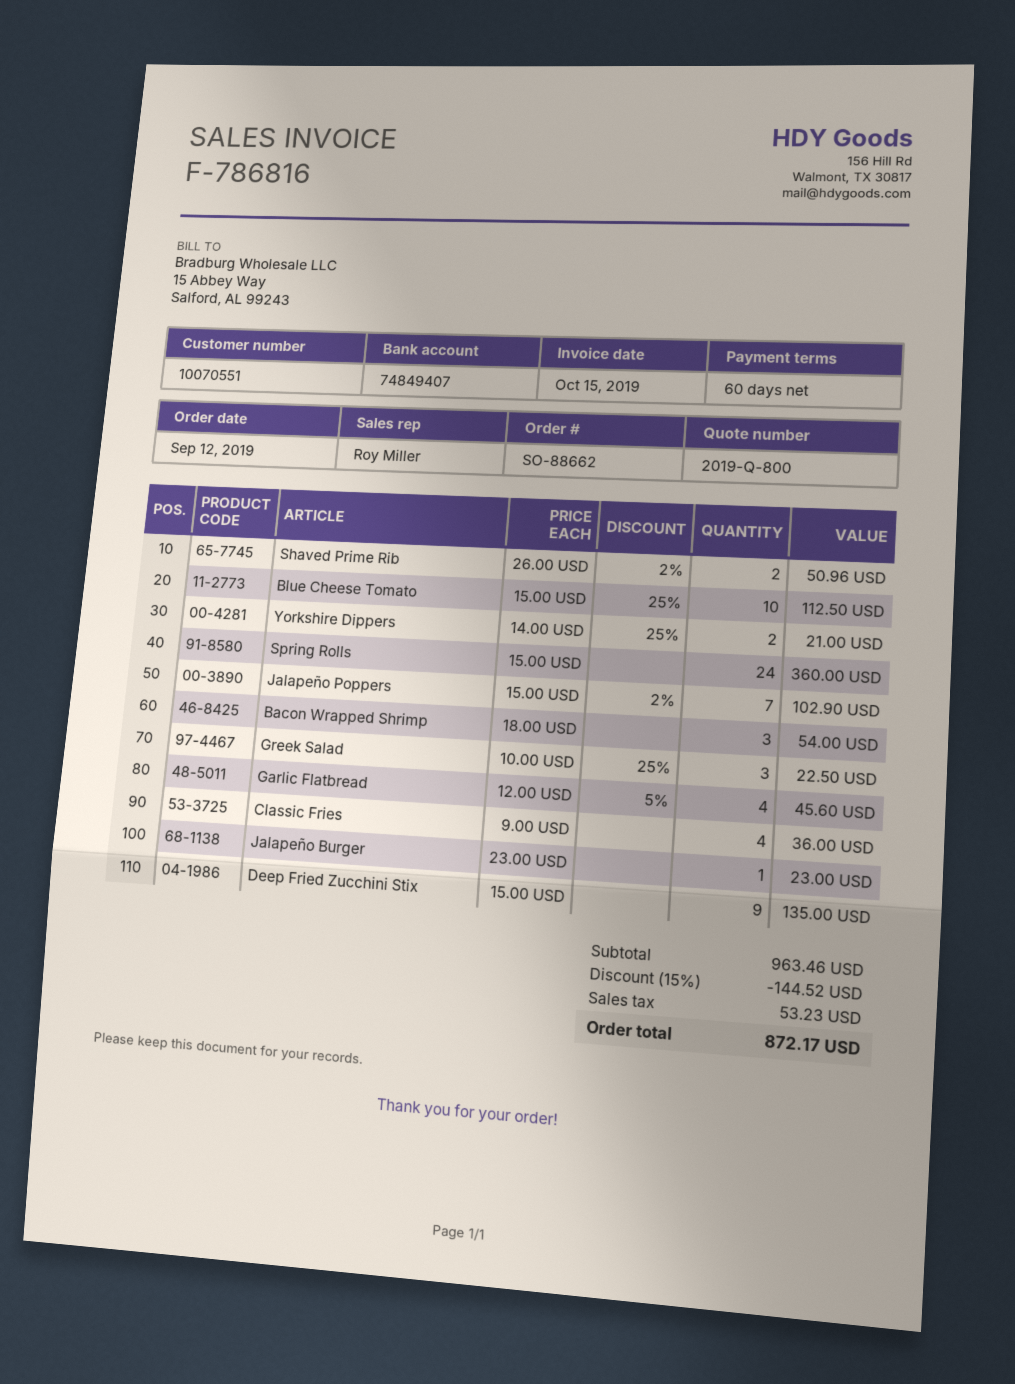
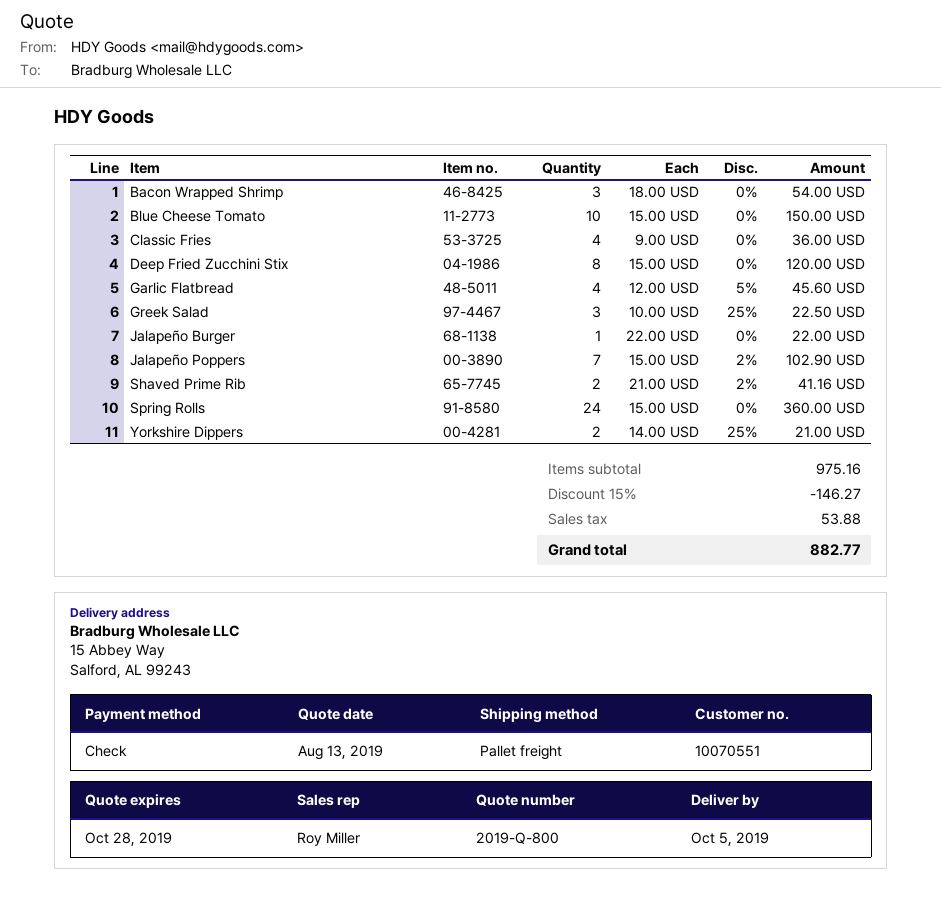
Shaved Prime Rib: 2 x 26.00 - 2% = 50.96 -> 2 x 21.00 - 2% = 41.16
Blue Cheese Tomato: 10 x 15.00 - 25% = 112.50 -> 10 x 15.00 = 150.00
Jalapeño Burger: 1 x 23.00 = 23.00 -> 1 x 22.00 = 22.00
Deep Fried Zucchini Stix: 9 x 15.00 = 135.00 -> 8 x 15.00 = 120.00
subtotal: 963.46 -> 975.16
discount: 15% = 144.52 -> 15% = 146.27
tax: 53.23 -> 53.88
total: 872.17 -> 882.77

